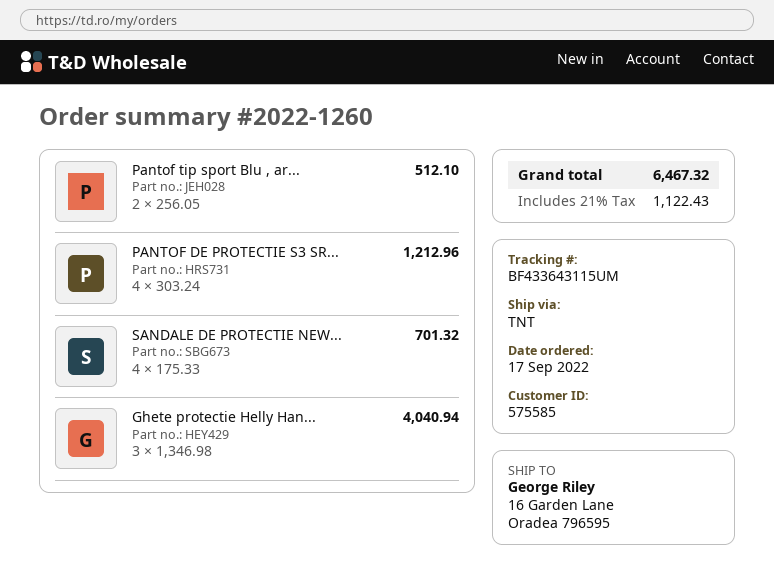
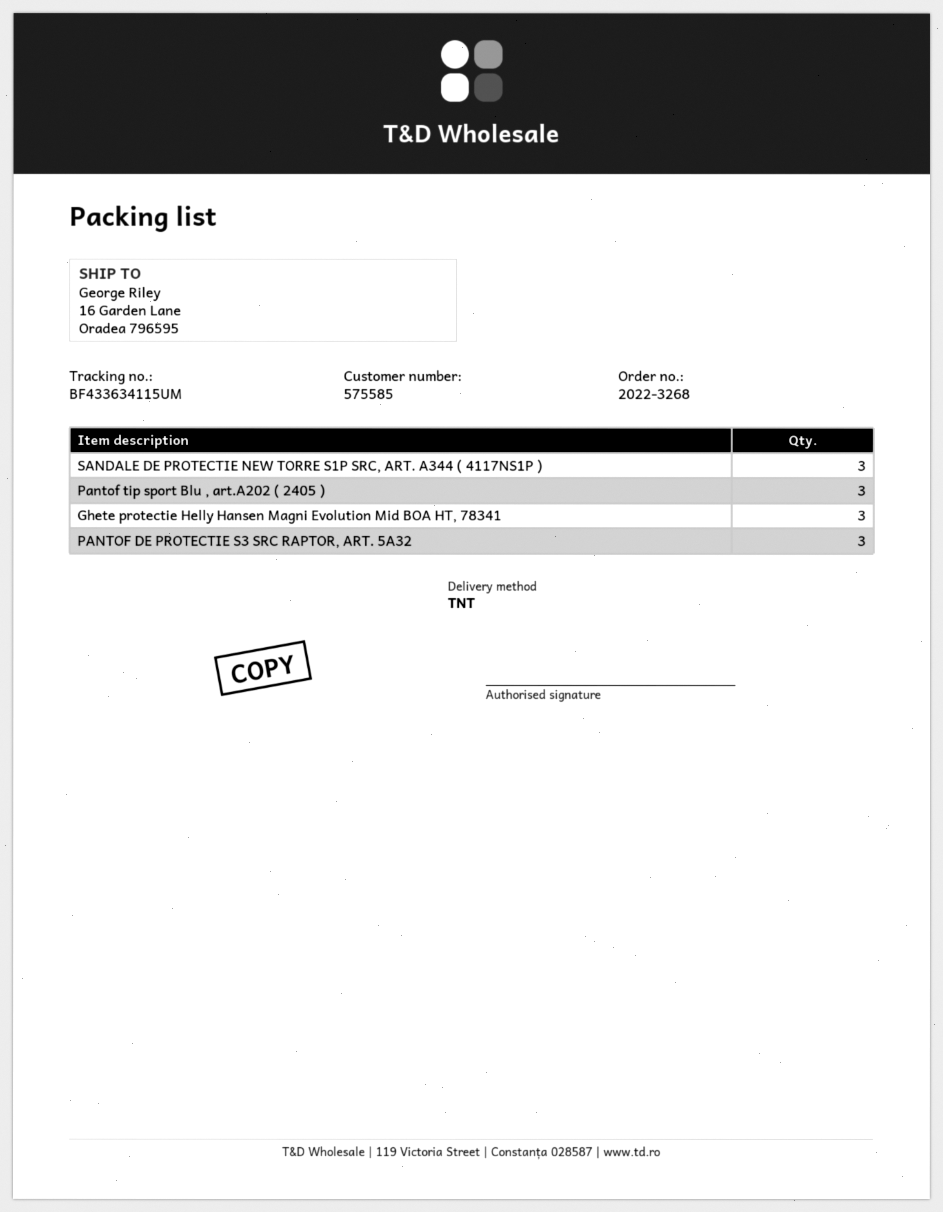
order number: 2022-1260 -> 2022-3268
tracking number: BF433643115UM -> BF433634115UM
Pantof tip sport Blu , ar...: 2 -> 3
PANTOF DE PROTECTIE S3 SR...: 4 -> 3
SANDALE DE PROTECTIE NEW...: 4 -> 3

